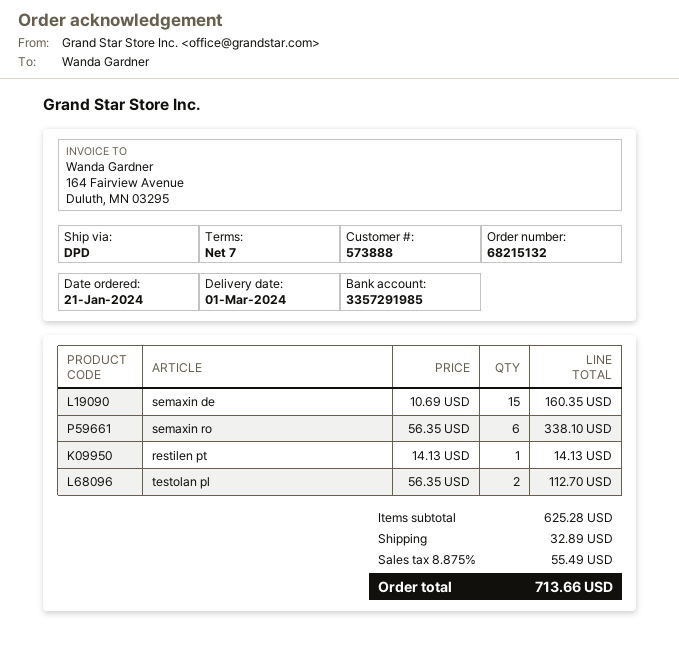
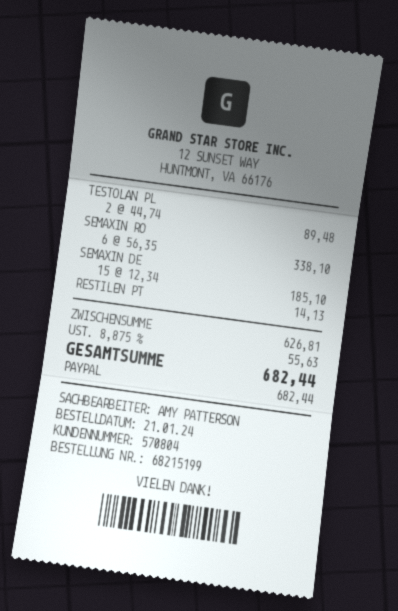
order number: 68215132 -> 68215199
customer number: 573888 -> 570804
semaxin de: 15 x 10.69 = 160.35 -> 15 x 12.34 = 185.10
testolan pl: 2 x 56.35 = 112.70 -> 2 x 44.74 = 89.48
subtotal: 625.28 -> 626.81
shipping: 32.89 -> none
tax: 8.875% = 55.49 -> 8.875% = 55.63
total: 713.66 -> 682.44

